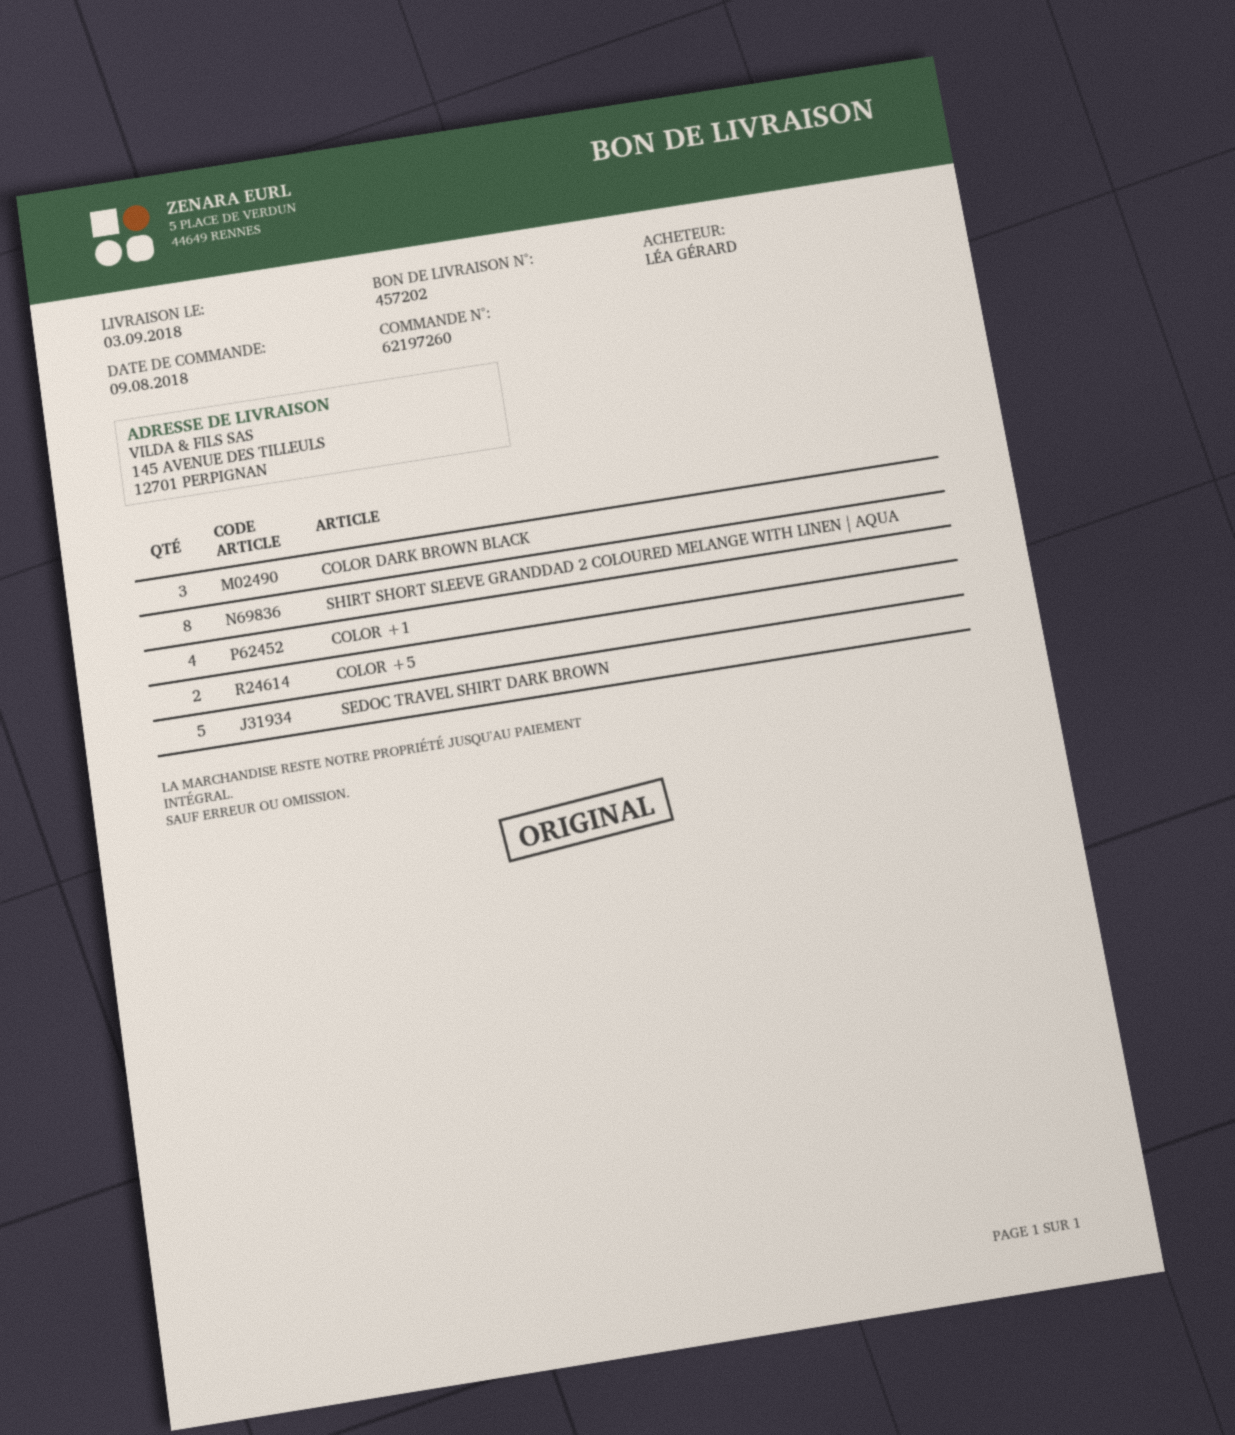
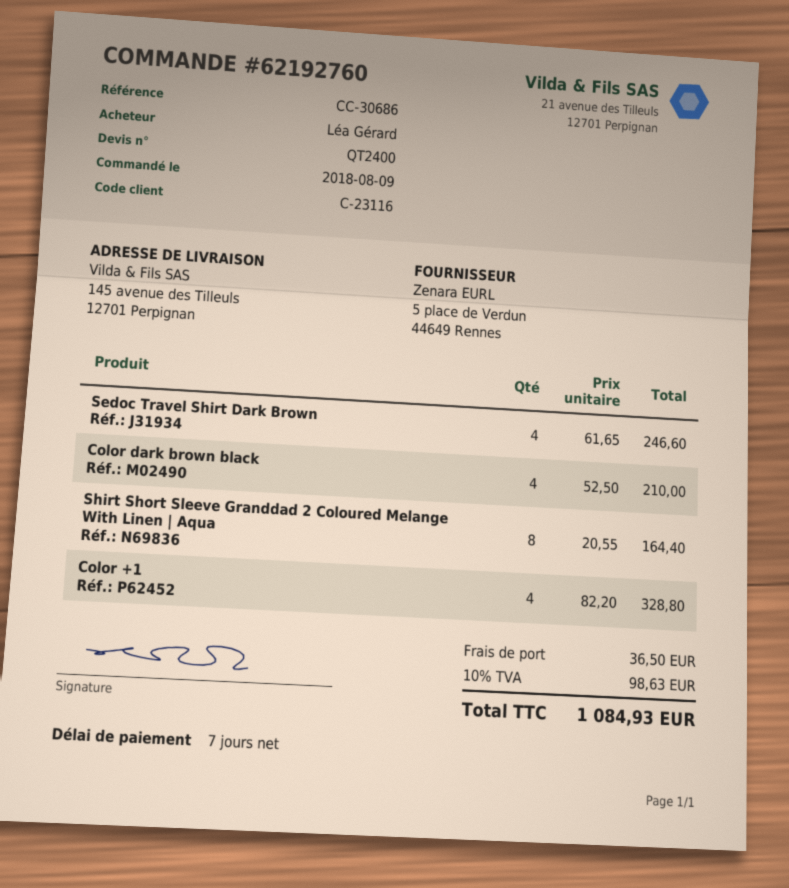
order number: 62197260 -> 62192760
COLOR DARK BROWN BLACK: 3 -> 4
COLOR +5: 2 -> none
SEDOC TRAVEL SHIRT DARK BROWN: 5 -> 4

